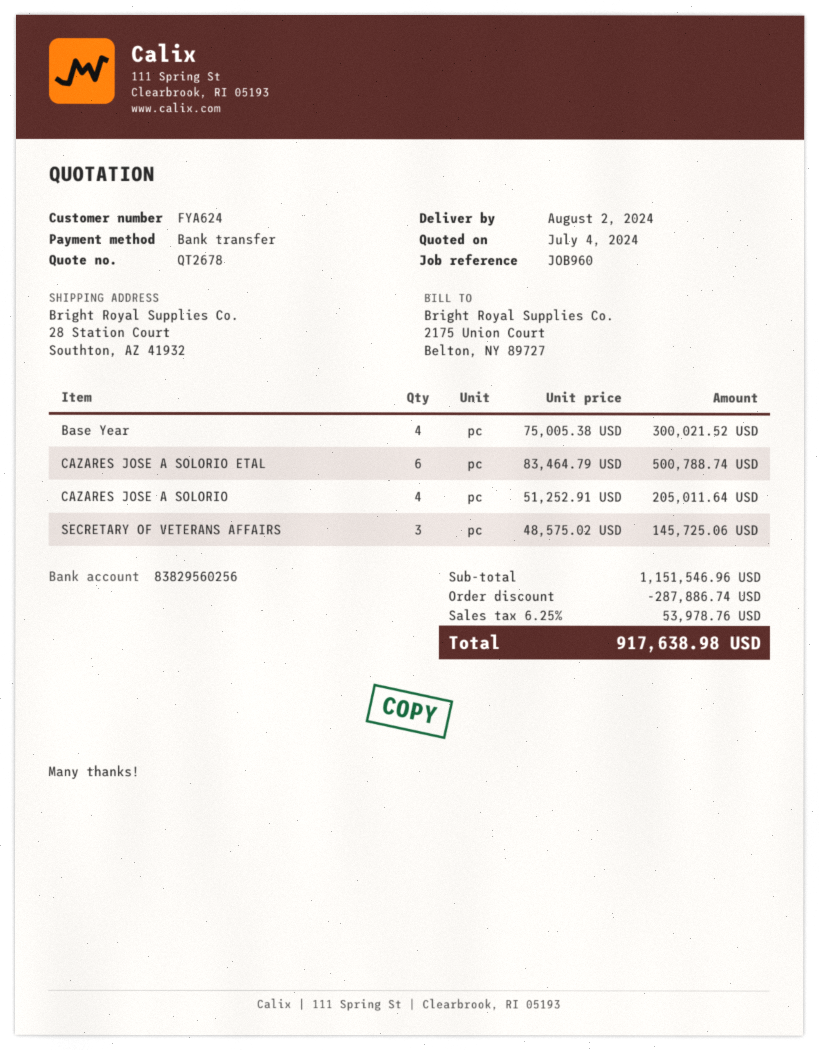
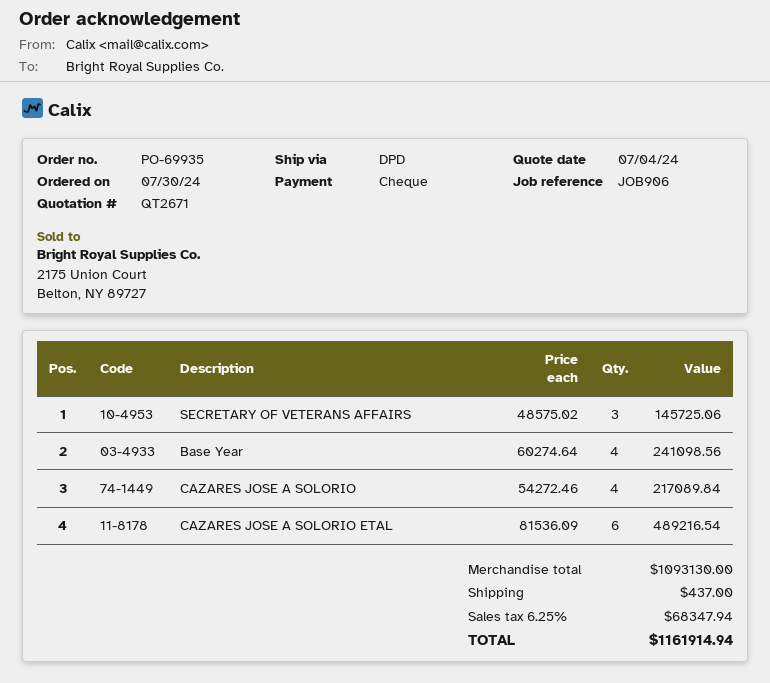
quote number: QT2678 -> QT2671
reference: JOB960 -> JOB906
payment method: bank transfer -> cheque
Base Year: 4 x 75005.38 = 300021.52 -> 4 x 60274.64 = 241098.56
CAZARES JOSE A SOLORIO ETAL: 6 x 83464.79 = 500788.74 -> 6 x 81536.09 = 489216.54
CAZARES JOSE A SOLORIO: 4 x 51252.91 = 205011.64 -> 4 x 54272.46 = 217089.84
subtotal: 1151546.96 -> 1093130.00
discount: 287886.74 -> none
shipping: none -> 437.00
tax: 6.25% = 53978.76 -> 6.25% = 68347.94
total: 917638.98 -> 1161914.94

